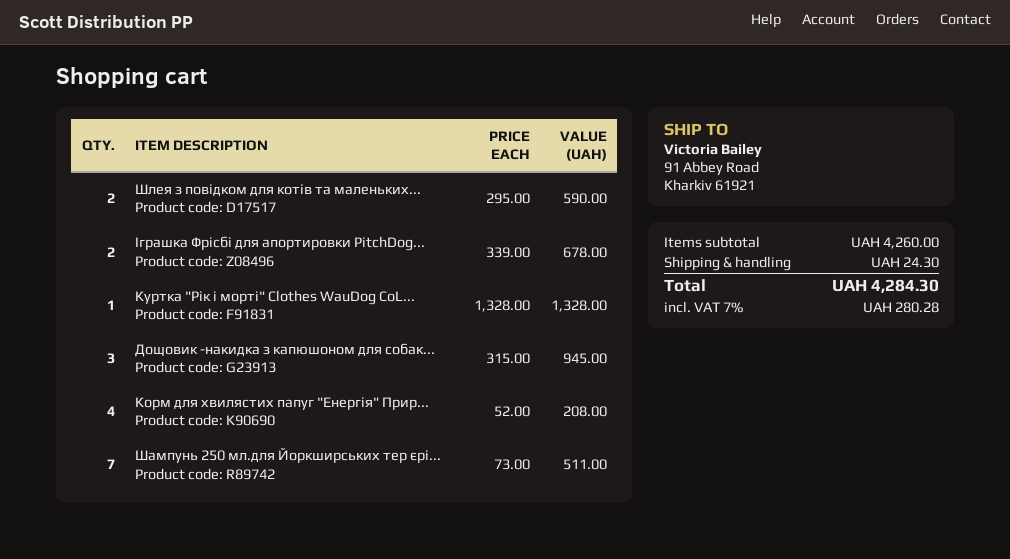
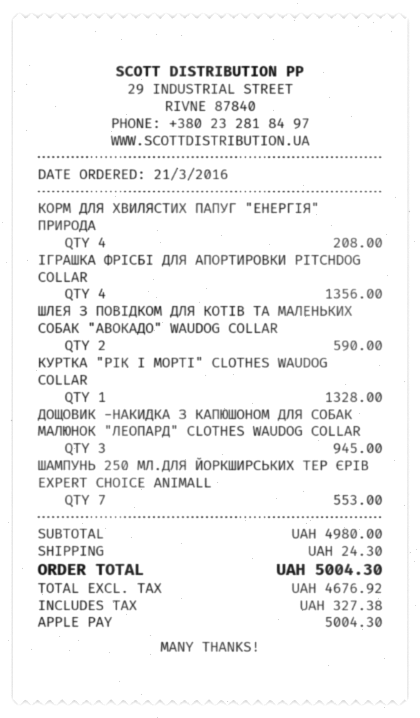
Іграшка Фрісбі для апортировки PitchDog...: 2 for 678.00 -> 4 for 1356.00
Шампунь 250 мл.для Йоркширських тер єрі...: 7 for 511.00 -> 7 for 553.00
subtotal: 4260.00 -> 4980.00
tax: 280.28 -> 327.38
total: 4284.30 -> 5004.30

